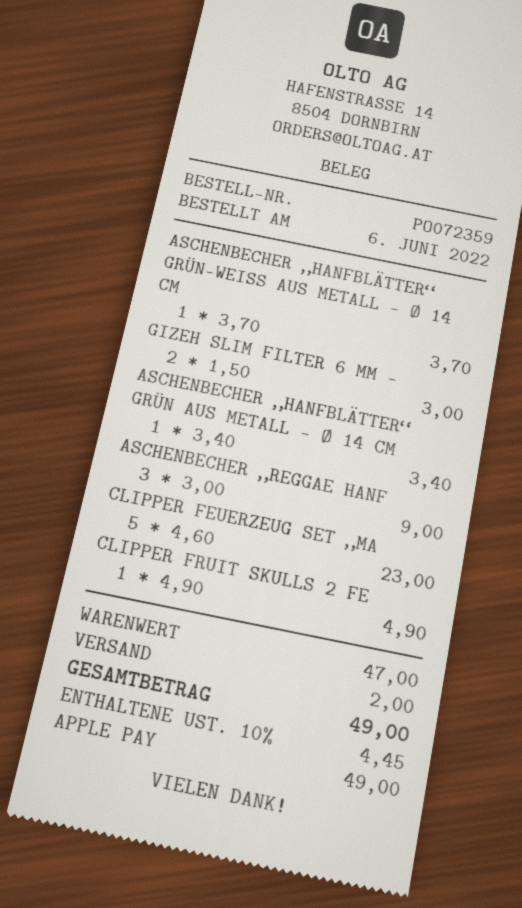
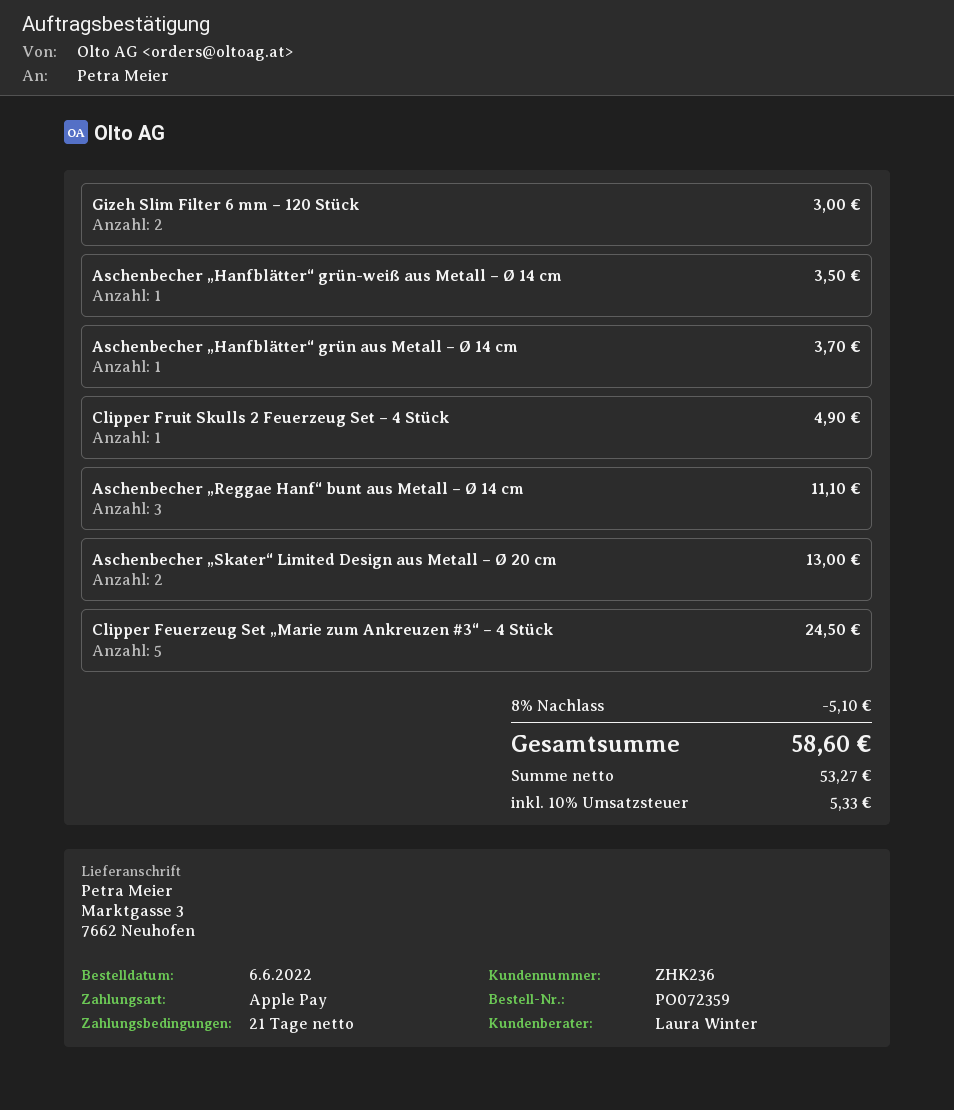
ASCHENBECHER „HANFBLÄTTER“ GRÜN-WEISS AUS METALL – Ø 14 CM: 1 for 3.70 -> 1 for 3.50
ASCHENBECHER „HANFBLÄTTER“ GRÜN AUS METALL – Ø 14 CM: 1 for 3.40 -> 1 for 3.70
ASCHENBECHER „REGGAE HANF: 3 for 9.00 -> 3 for 11.10
CLIPPER FEUERZEUG SET „MA: 5 for 23.00 -> 5 for 24.50
Aschenbecher „Skater“ Limited Design aus Metall – Ø 20 cm: none -> 2 for 13.00
discount: none -> 8% = 5.10
shipping: 2.00 -> none
tax: 10% = 4.45 -> 10% = 5.33
total: 49.00 -> 58.60

